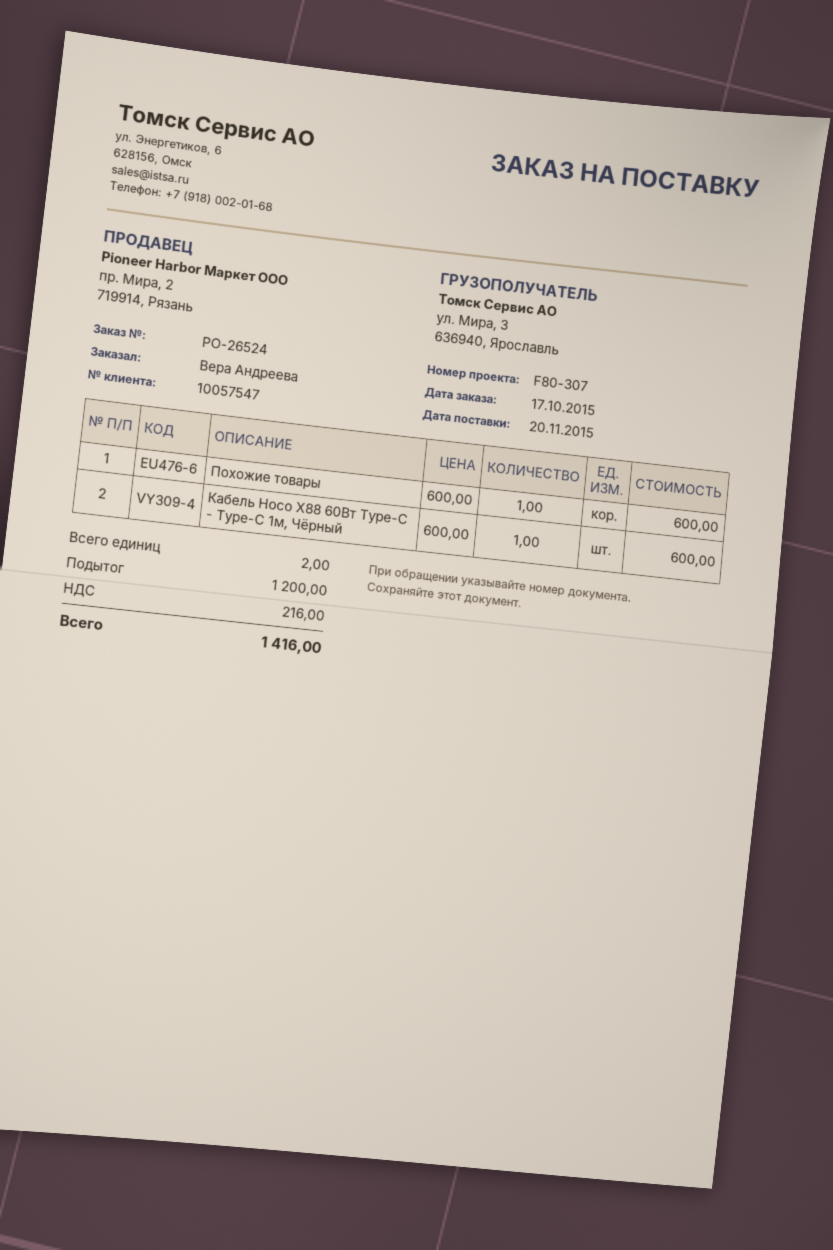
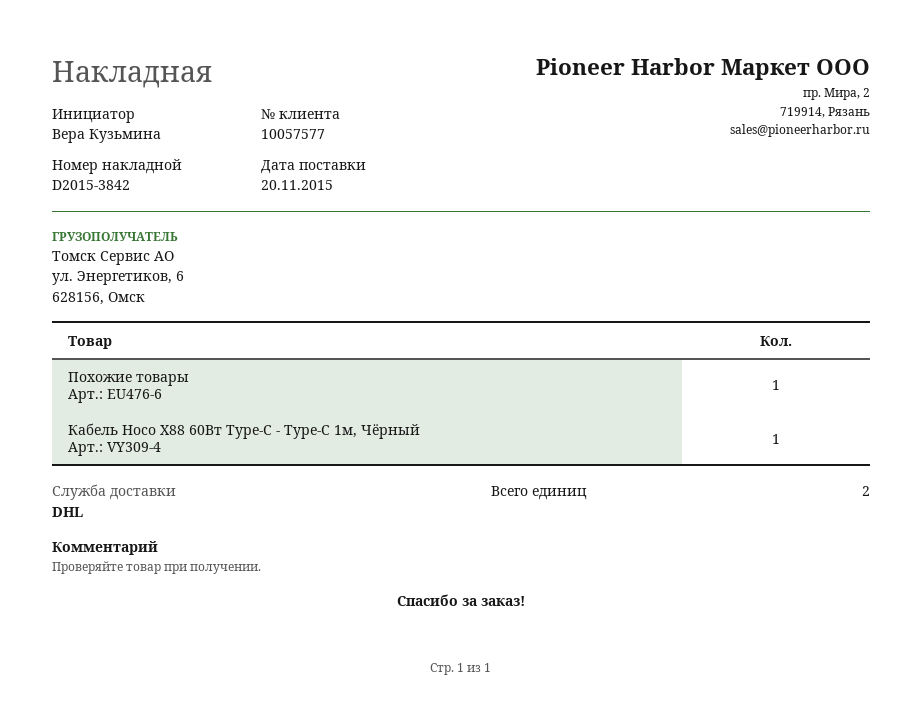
customer number: 10057547 -> 10057577
ordered by: Вера Андреева -> Вера Кузьмина
ship to: ул. Мира, 3, 636940, Ярославль -> ул. Энергетиков, 6, 628156, Омск

